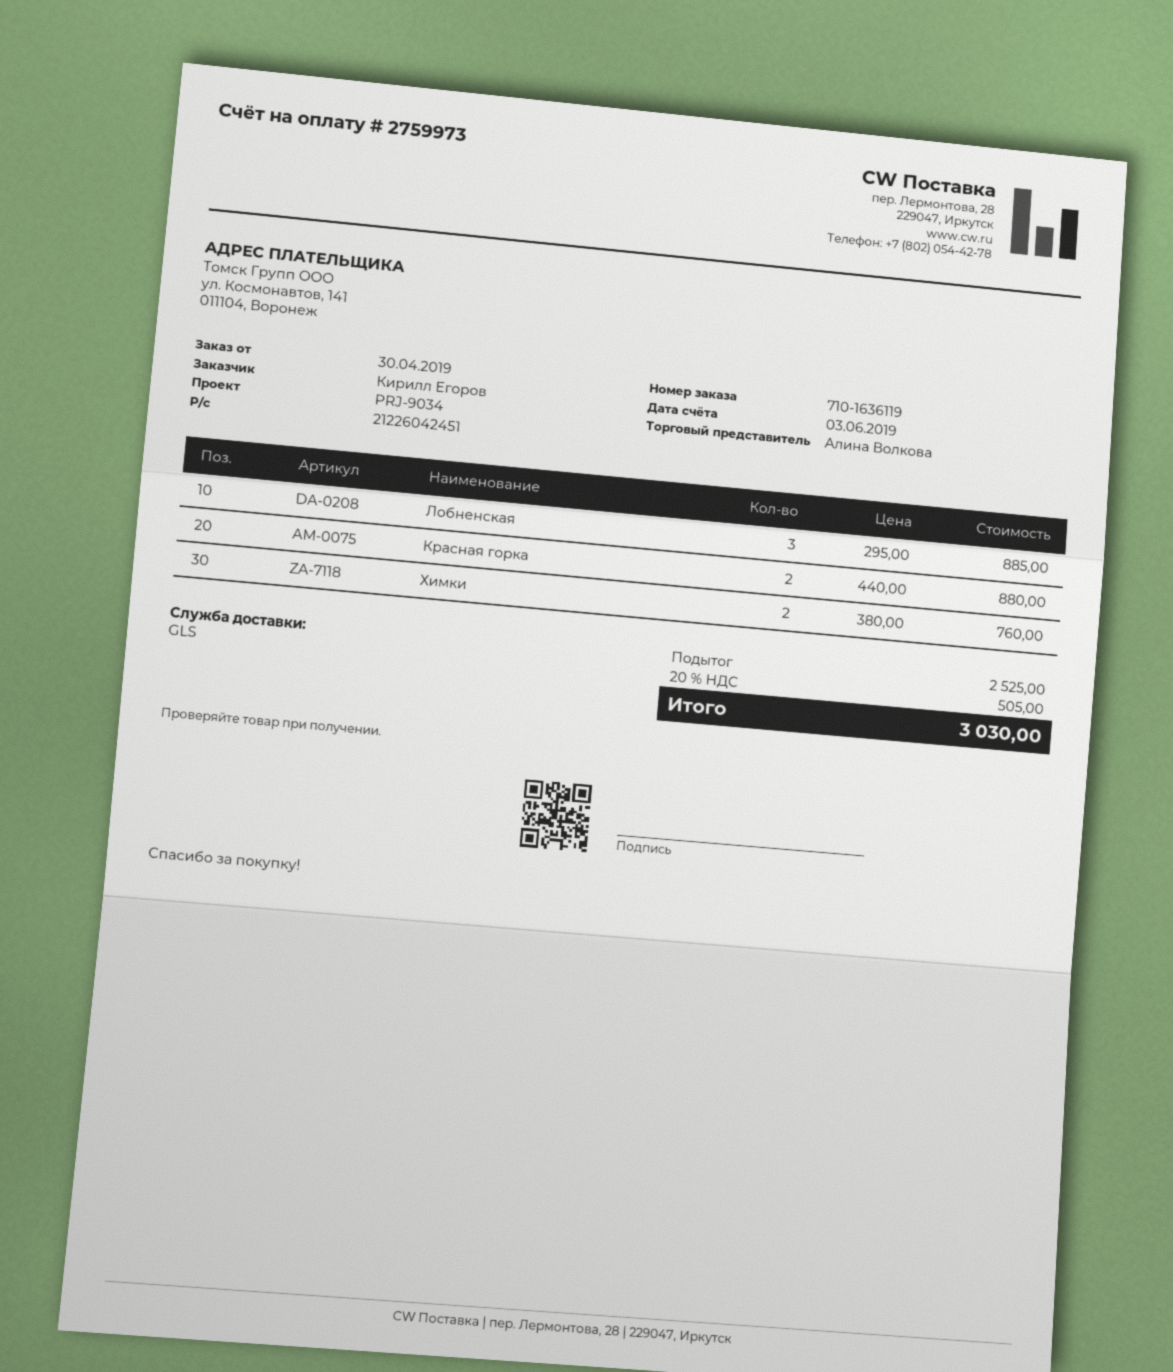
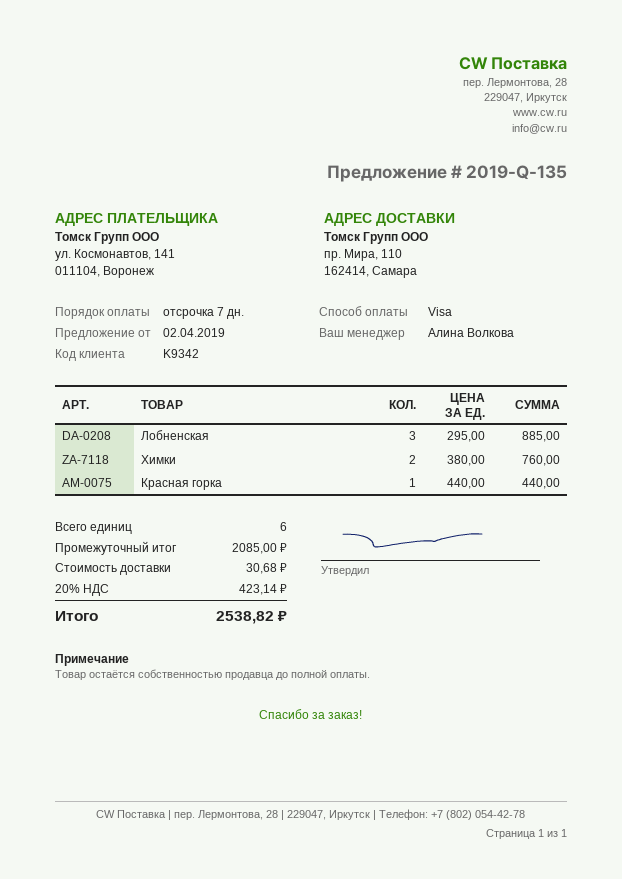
Красная горка: 2 x 440.00 = 880.00 -> 1 x 440.00 = 440.00
subtotal: 2525.00 -> 2085.00
shipping: none -> 30.68
tax: 20% = 505.00 -> 20% = 423.14
total: 3030.00 -> 2538.82

